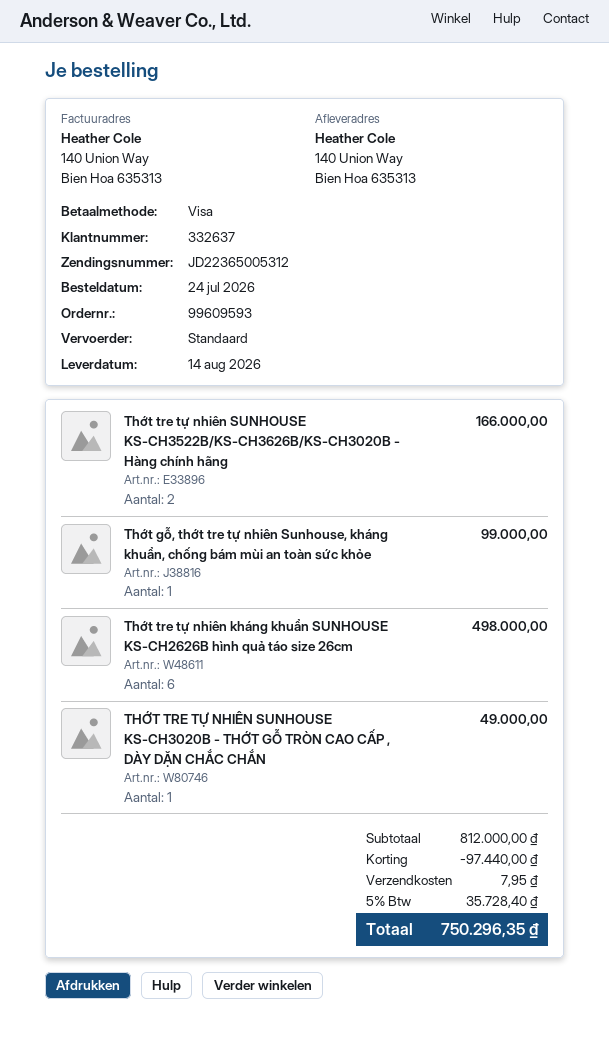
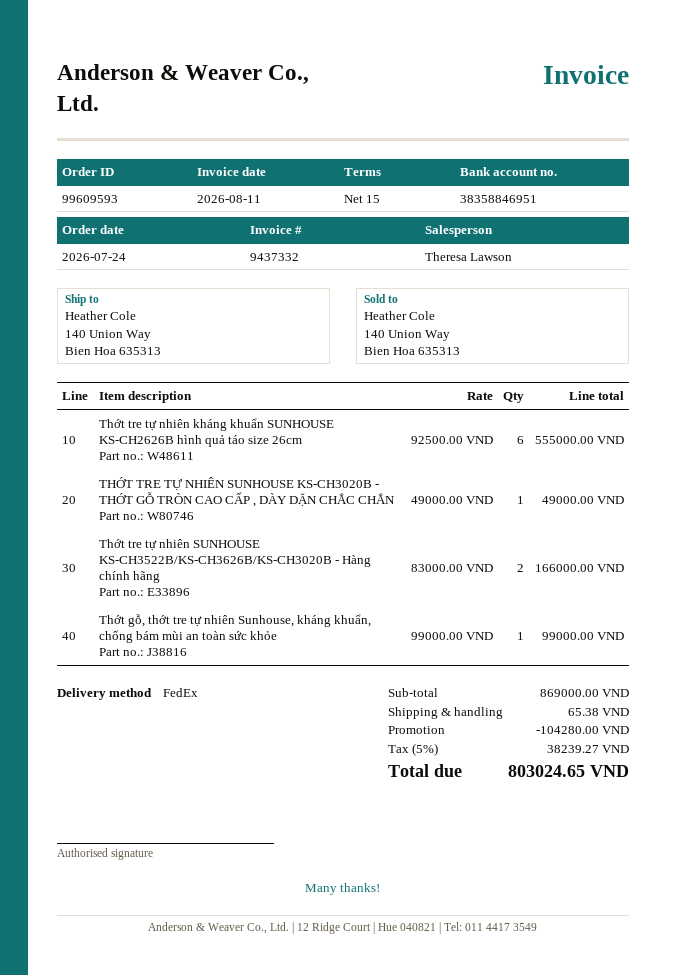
shipping method: standard -> FedEx
Thớt tre tự nhiên kháng khuẩn SUNHOUSE KS-CH2626B hình quả táo size 26cm: 6 for 498000.00 -> 6 for 555000.00
subtotal: 812000.00 -> 869000.00
discount: 97440.00 -> 104280.00
shipping: 7.95 -> 65.38
tax: 5% = 35728.40 -> 5% = 38239.27
total: 750296.35 -> 803024.65

